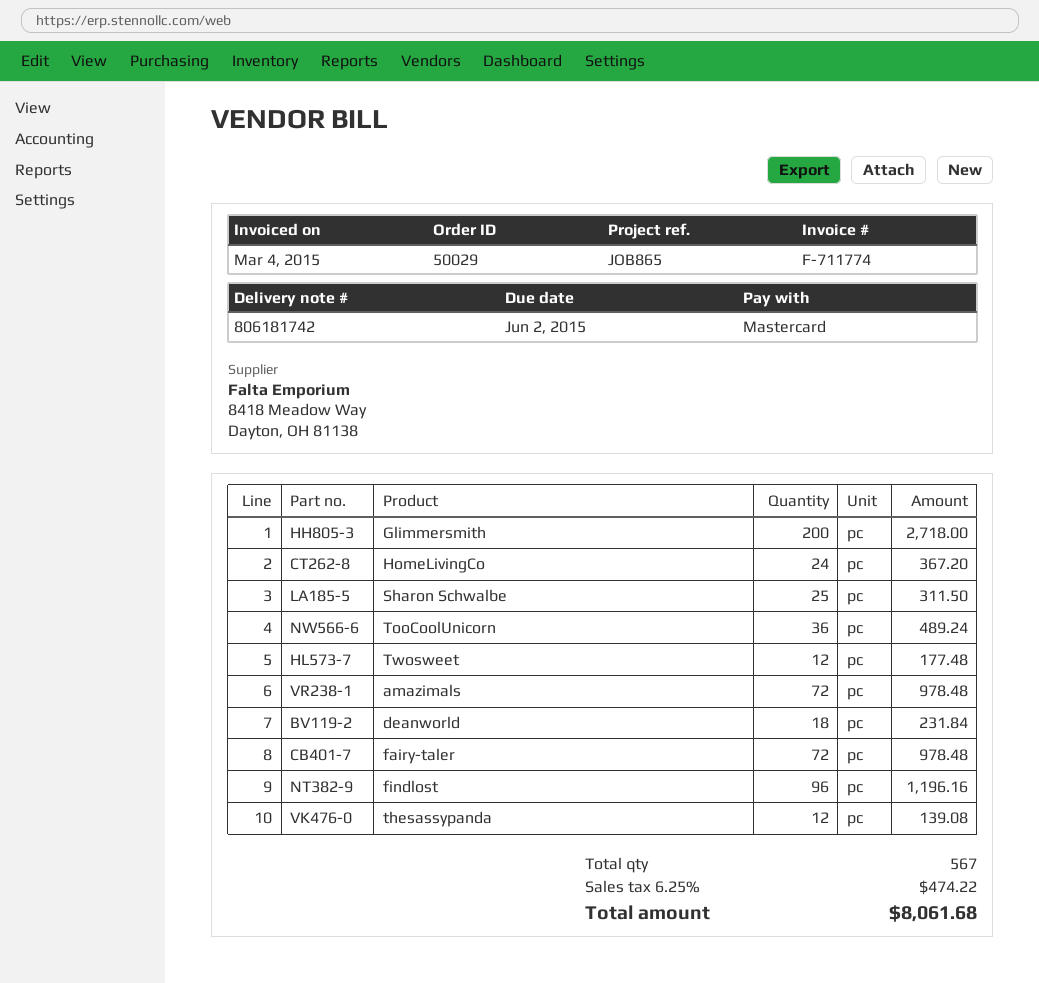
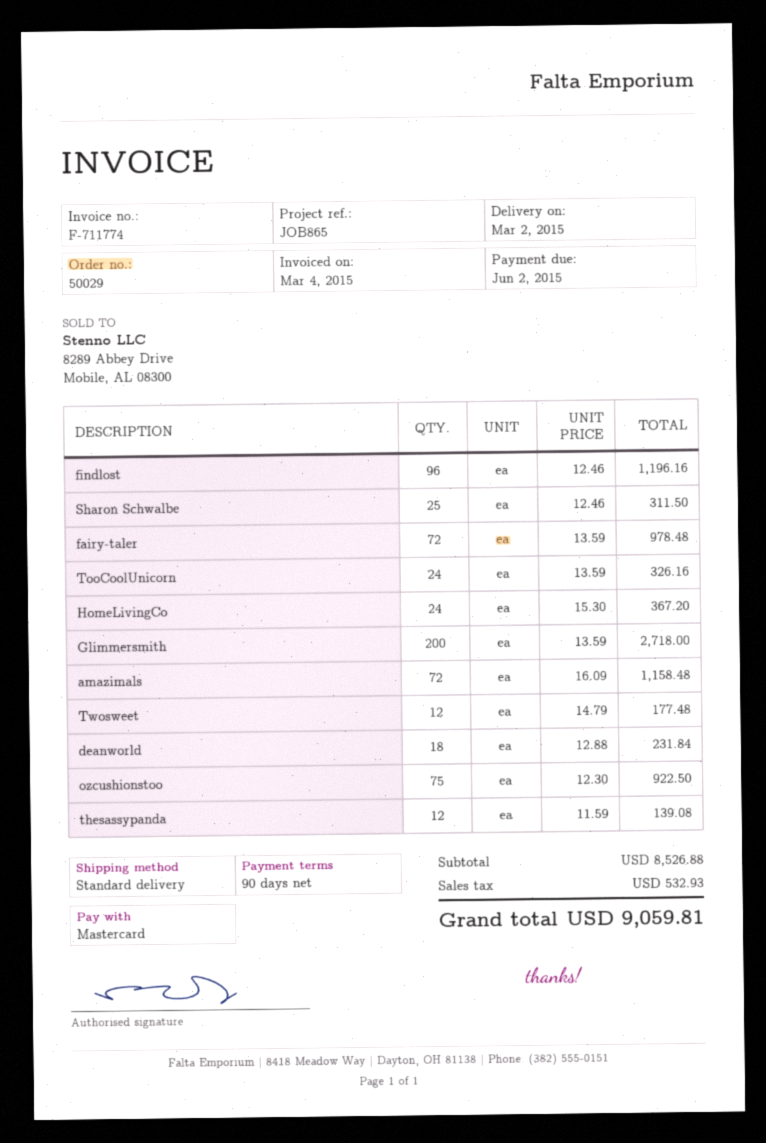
TooCoolUnicorn: 36 for 489.24 -> 24 for 326.16
amazimals: 72 for 978.48 -> 72 for 1158.48
ozcushionstoo: none -> 75 for 922.50
tax: 474.22 -> 532.93
total: 8061.68 -> 9059.81

